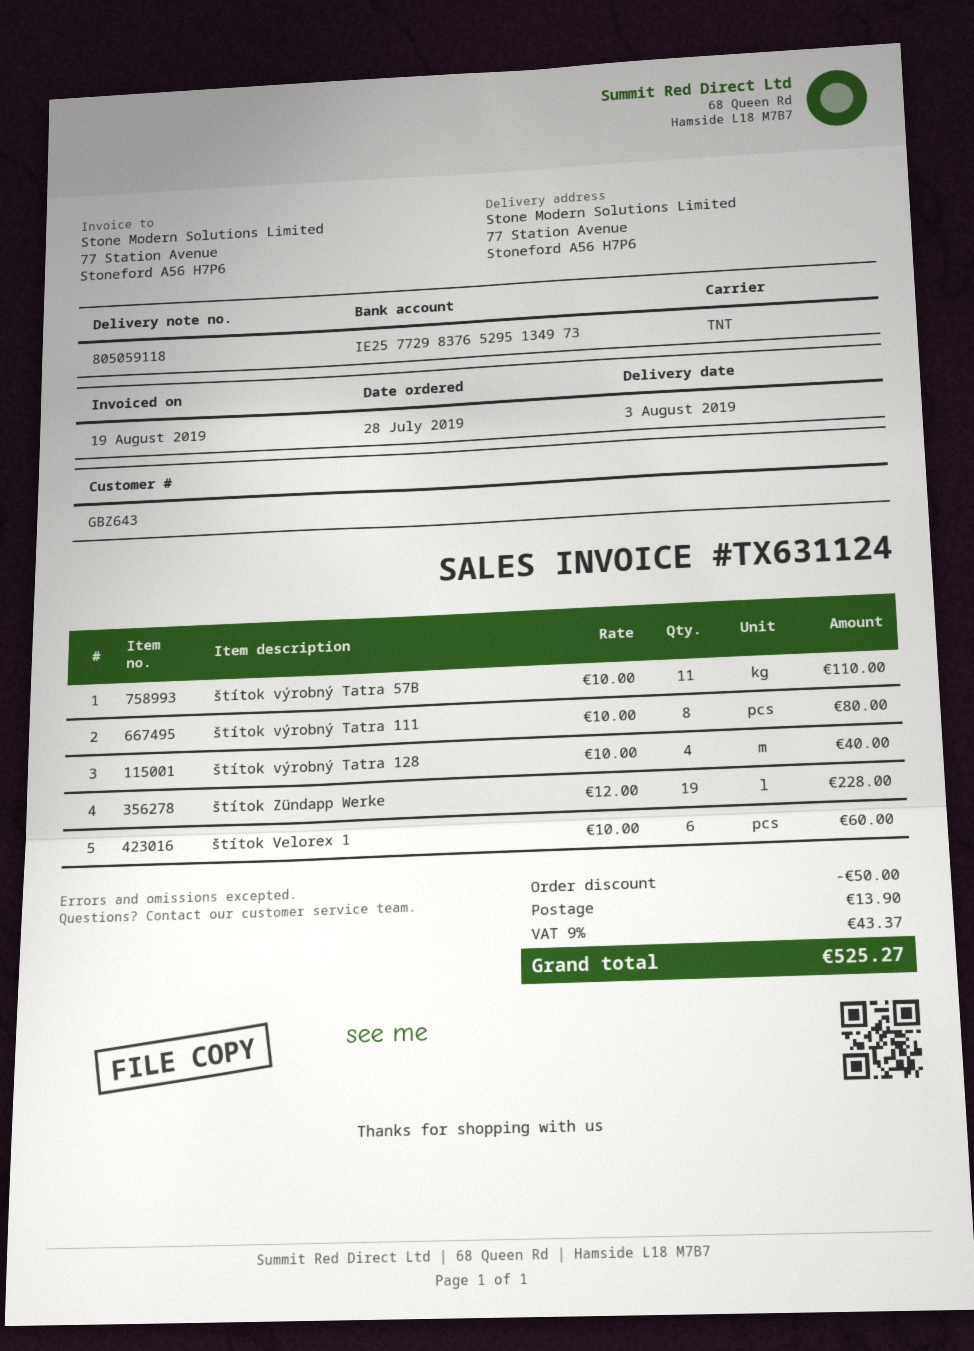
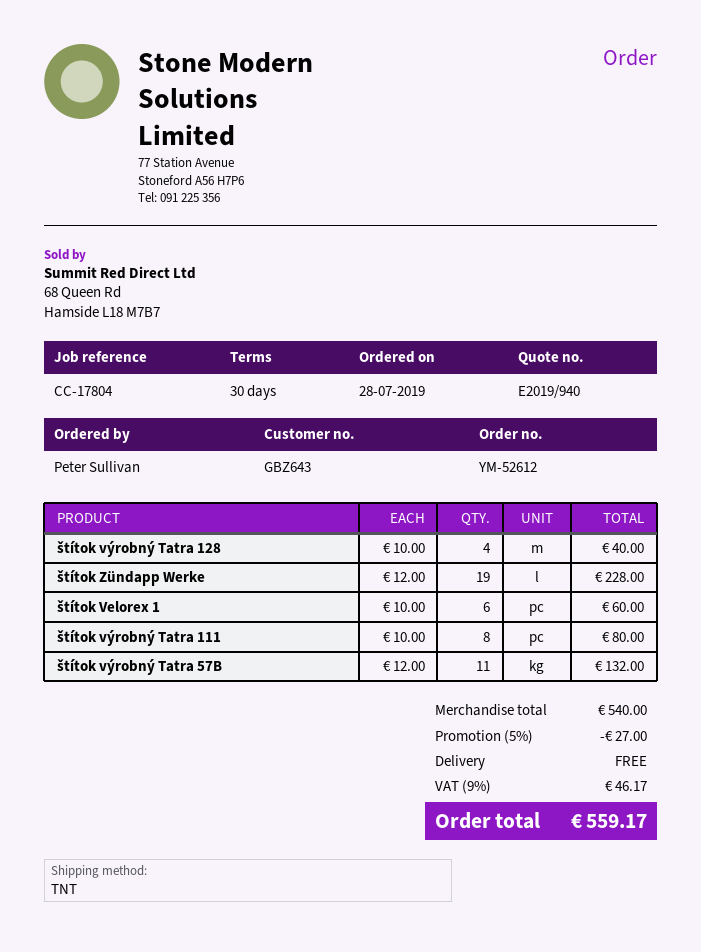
štítok výrobný Tatra 57B: 11 x 10.00 = 110.00 -> 11 x 12.00 = 132.00
discount: 50.00 -> 27.00
shipping: 13.90 -> 0.00
tax: 9% = 43.37 -> 9% = 46.17
total: 525.27 -> 559.17

